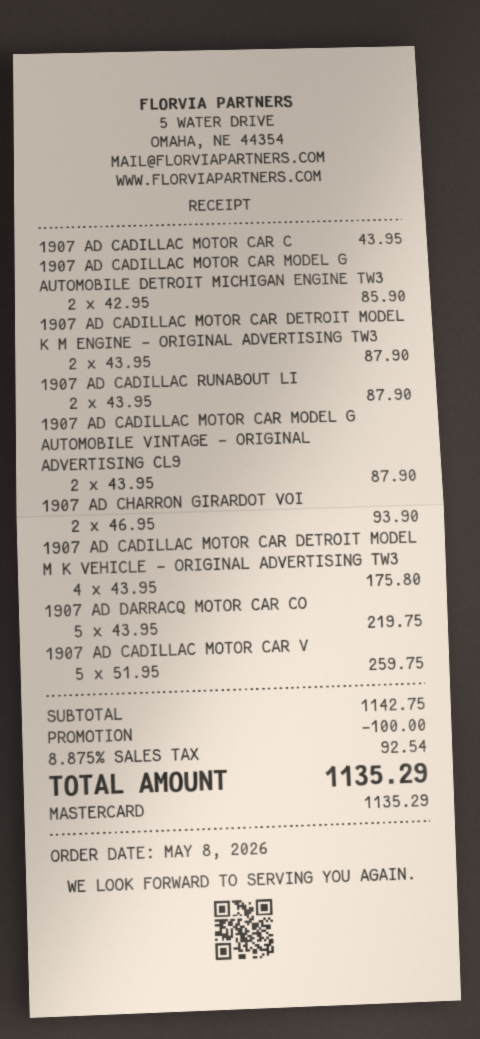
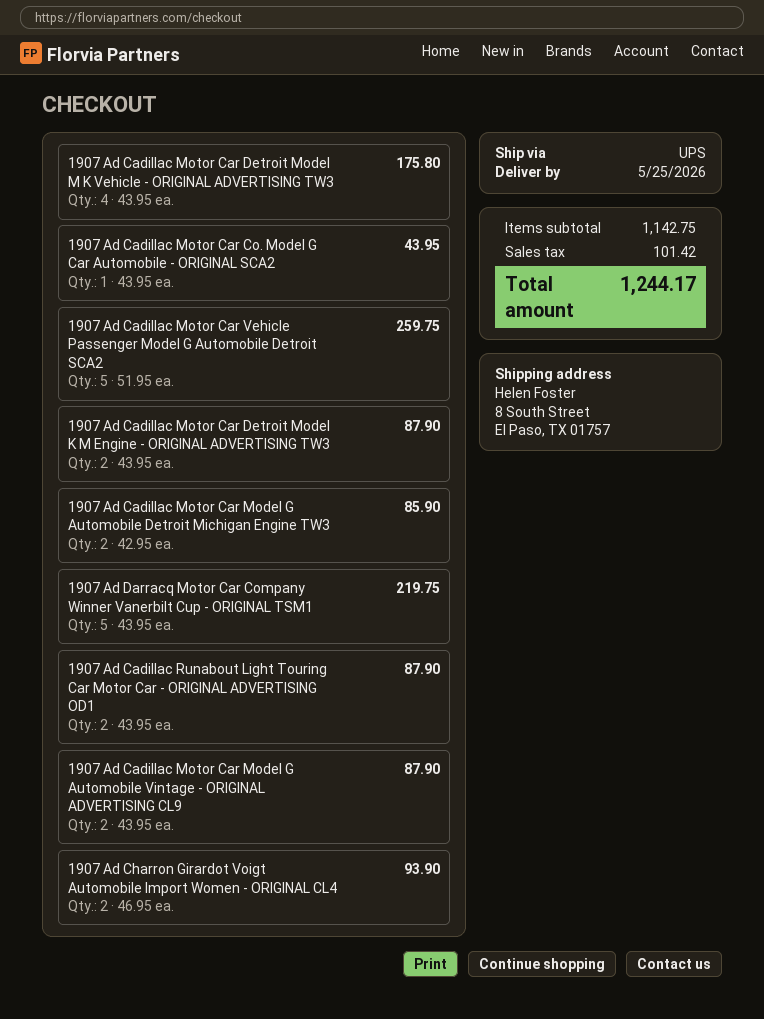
discount: 100.00 -> none
tax: 92.54 -> 101.42
total: 1135.29 -> 1244.17

